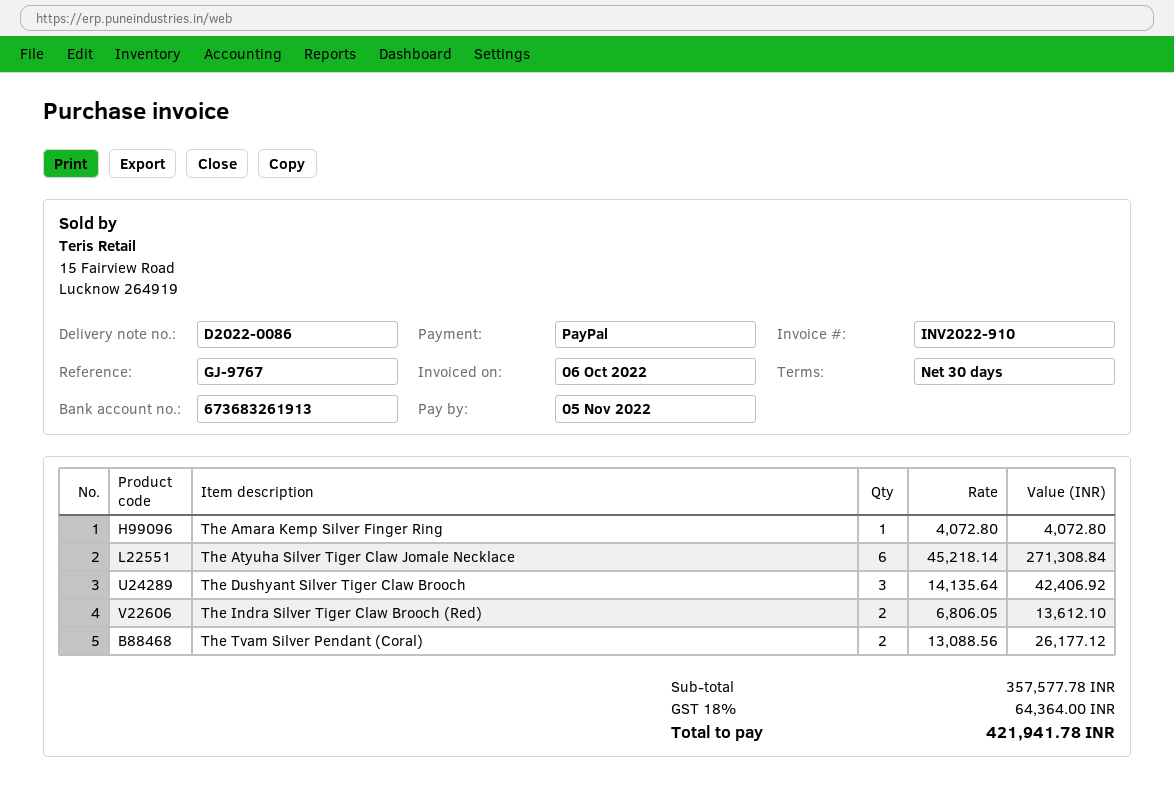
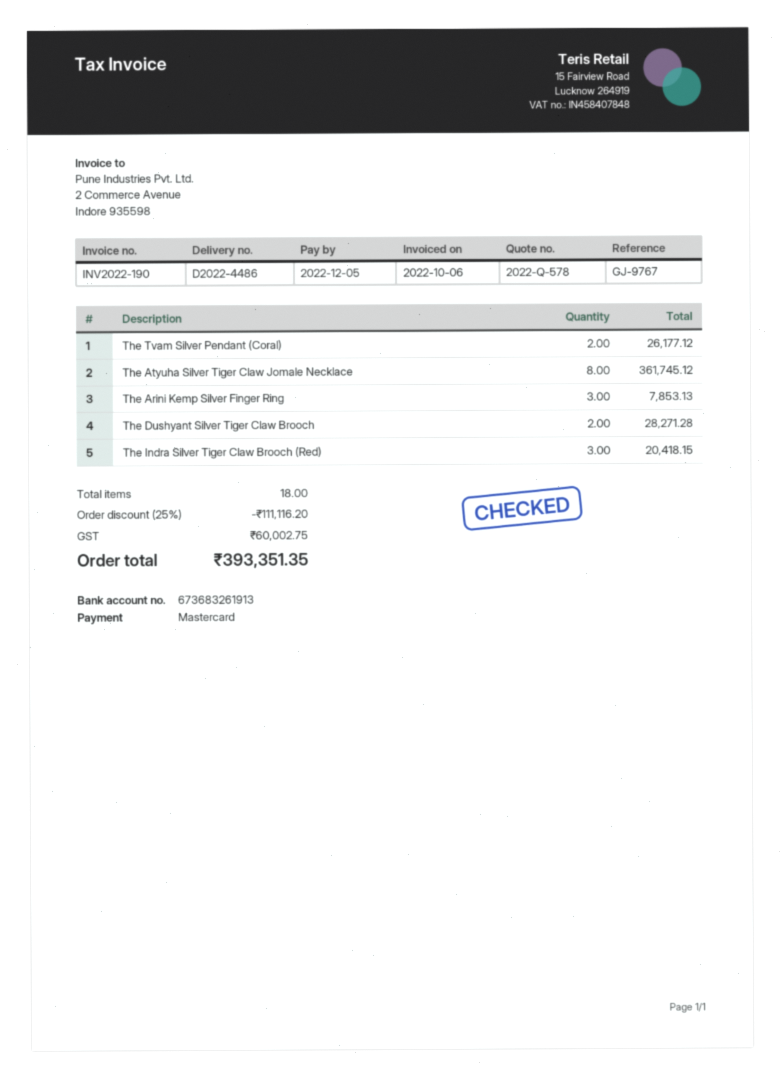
delivery note number: D2022-0086 -> D2022-4486
invoice number: INV2022-910 -> INV2022-190
due date: 2022-11-05 -> 2022-12-05
payment method: PayPal -> Mastercard
The Amara Kemp Silver Finger Ring: 1 for 4072.80 -> none
The Atyuha Silver Tiger Claw Jomale Necklace: 6 for 271308.84 -> 8 for 361745.12
The Dushyant Silver Tiger Claw Brooch: 3 for 42406.92 -> 2 for 28271.28
The Indra Silver Tiger Claw Brooch (Red): 2 for 13612.10 -> 3 for 20418.15
The Arini Kemp Silver Finger Ring: none -> 3 for 7853.13
discount: none -> 25% = 111116.20
tax: 64364.00 -> 60002.75
total: 421941.78 -> 393351.35

